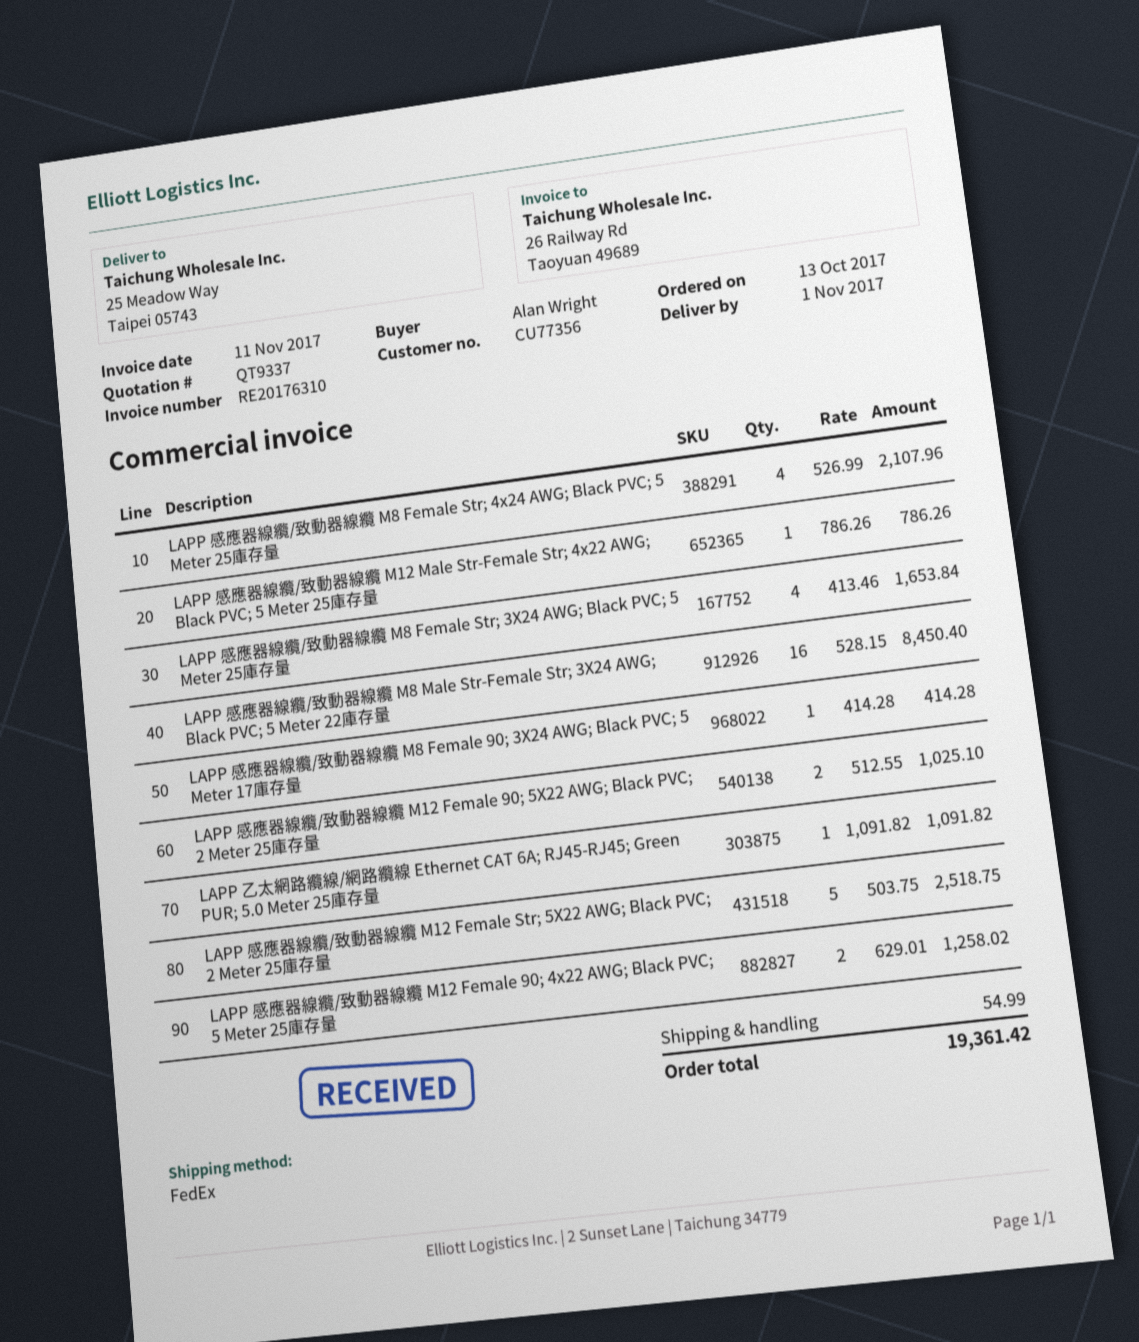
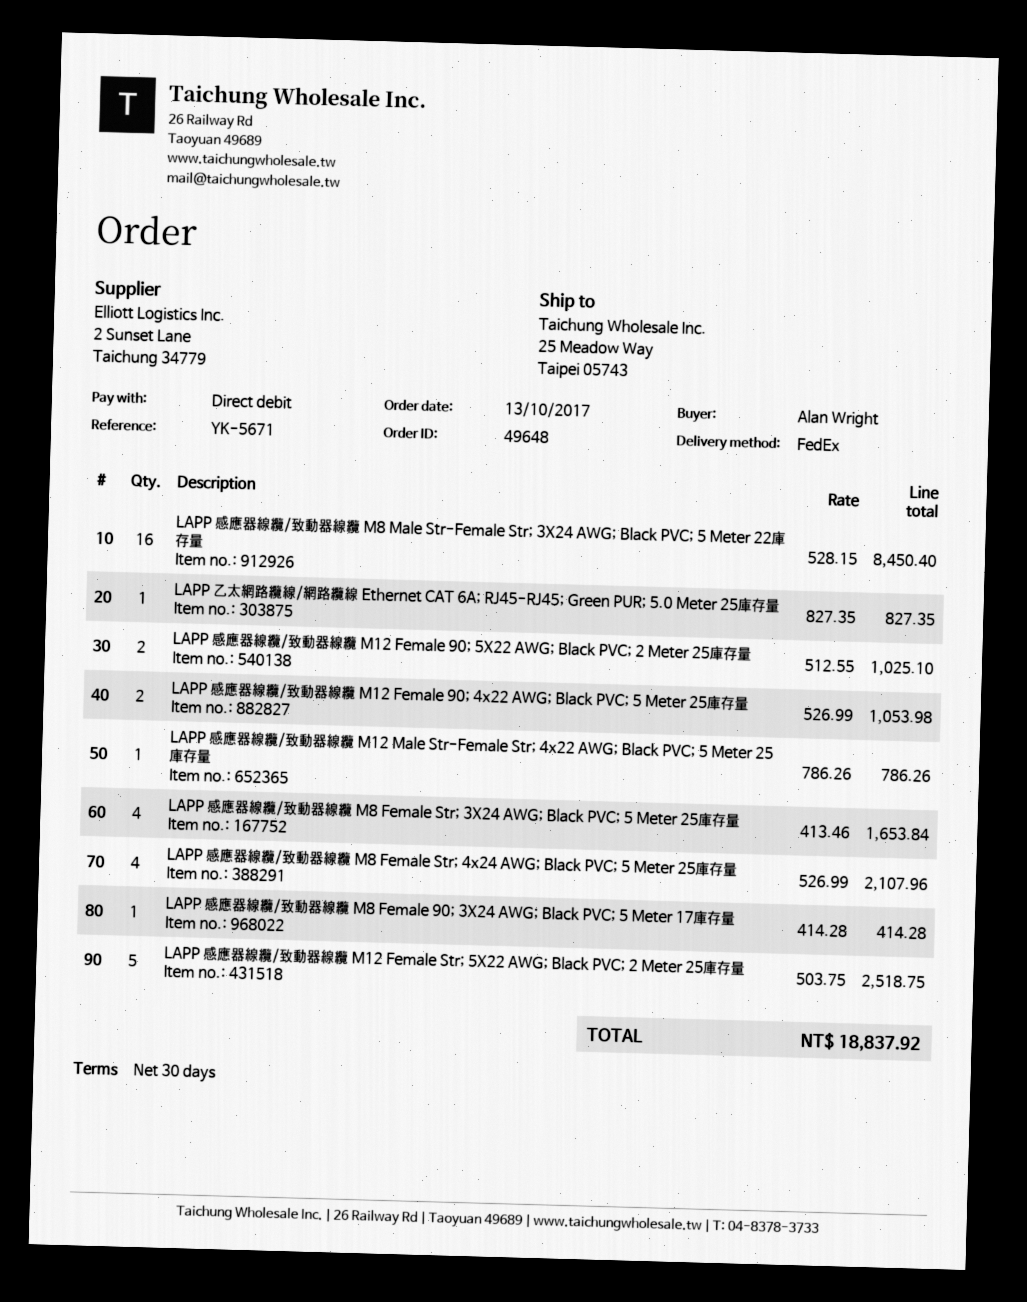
LAPP 乙太網路纜線/網路纜線 Ethernet CAT 6A; RJ45-RJ45; Green PUR; 5.0 Meter 25庫存量: 1 x 1091.82 = 1091.82 -> 1 x 827.35 = 827.35
LAPP 感應器線纜/致動器線纜 M12 Female 90; 4x22 AWG; Black PVC; 5 Meter 25庫存量: 2 x 629.01 = 1258.02 -> 2 x 526.99 = 1053.98
shipping: 54.99 -> none
total: 19361.42 -> 18837.92

